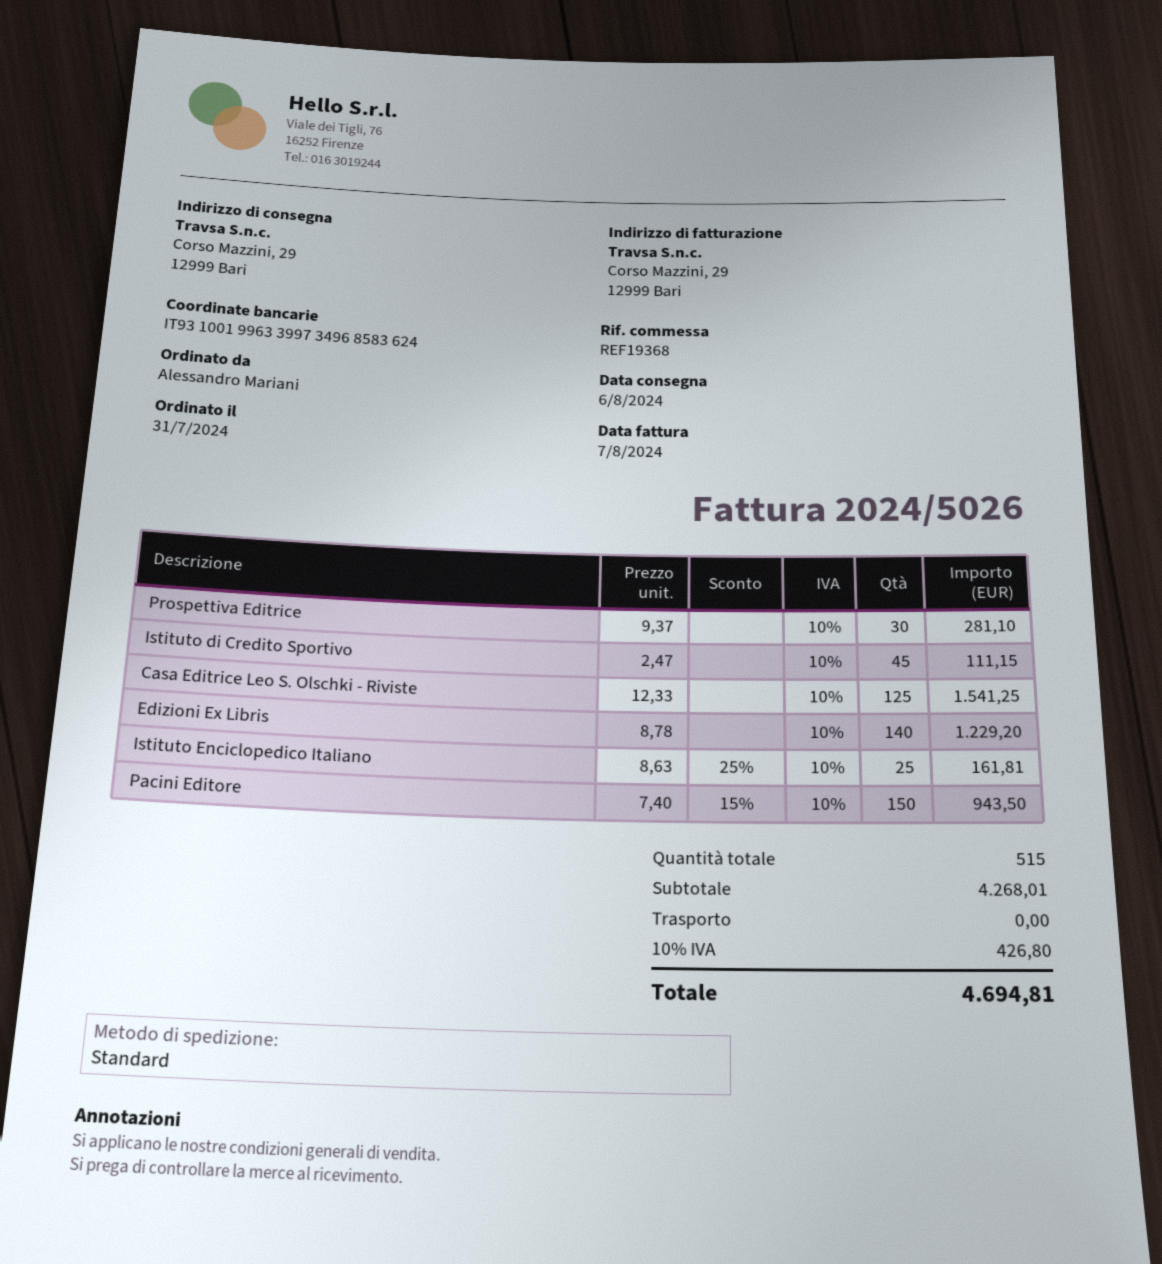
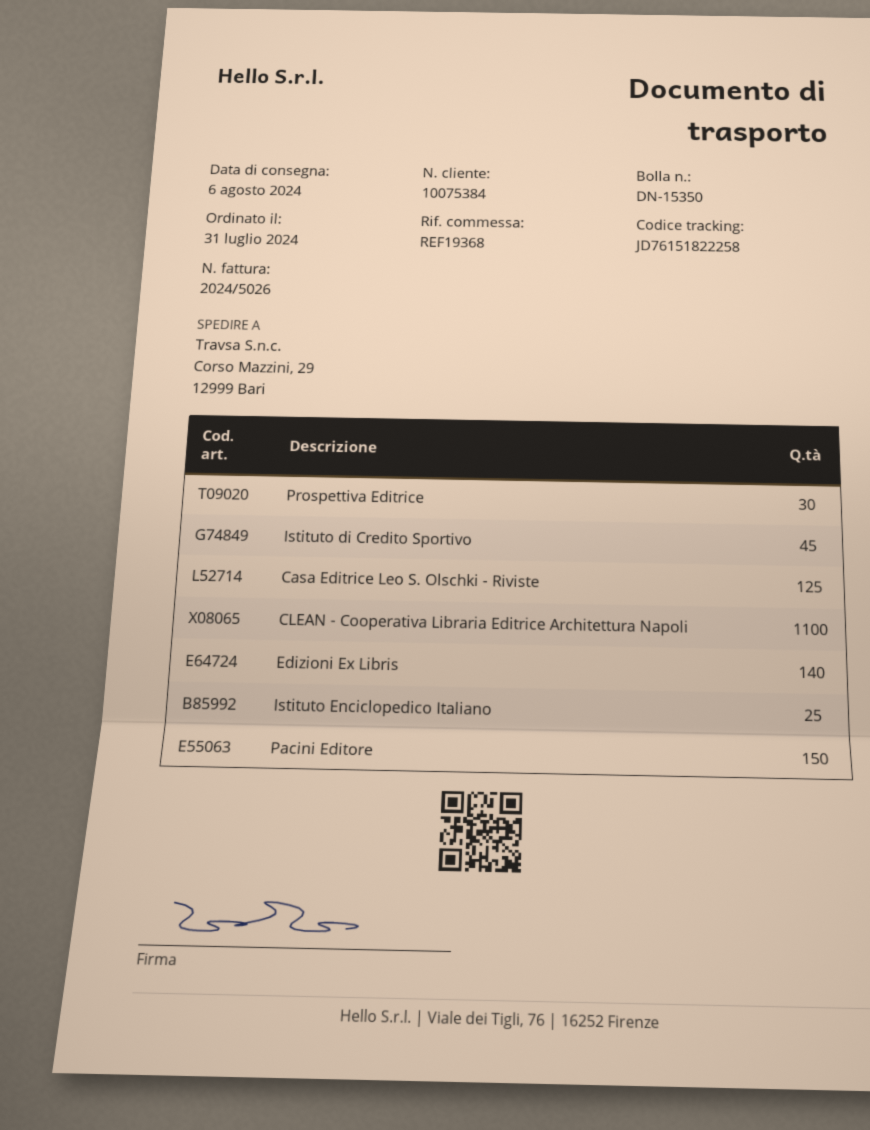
CLEAN - Cooperativa Libraria Editrice Architettura Napoli: none -> 1100

